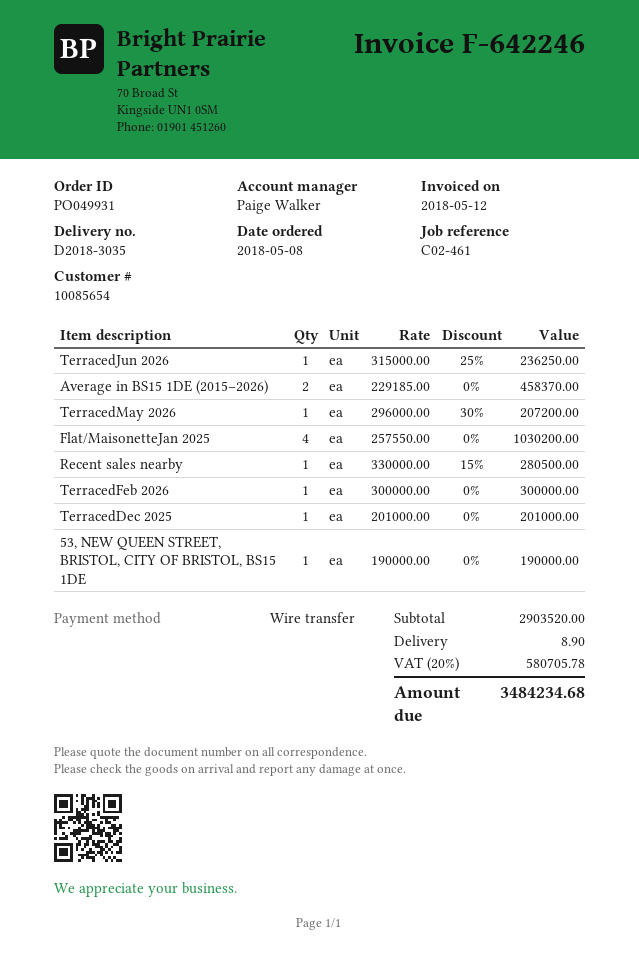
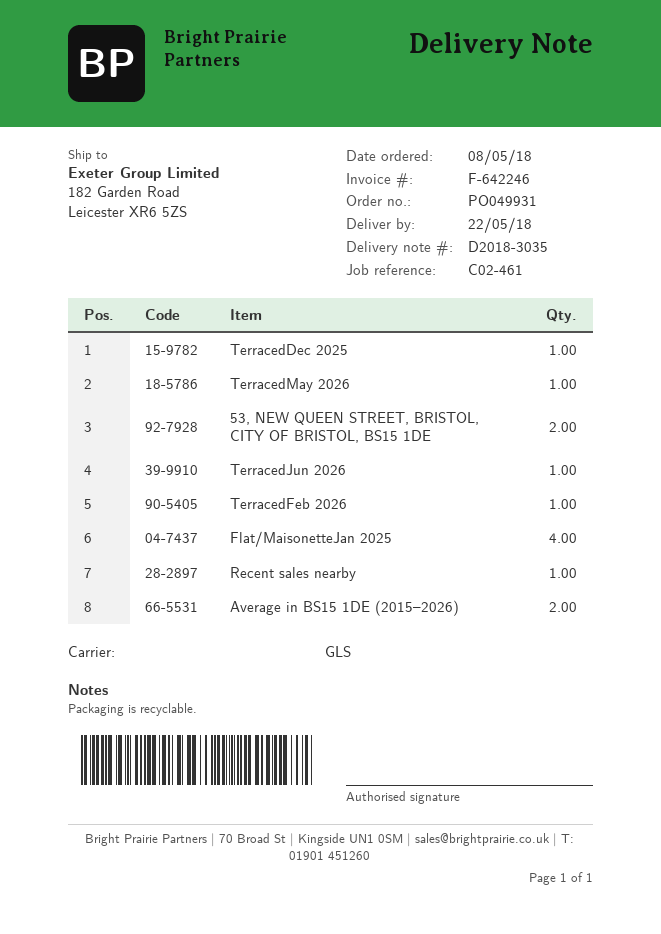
53, NEW QUEEN STREET, BRISTOL, CITY OF BRISTOL, BS15 1DE: 1 -> 2

